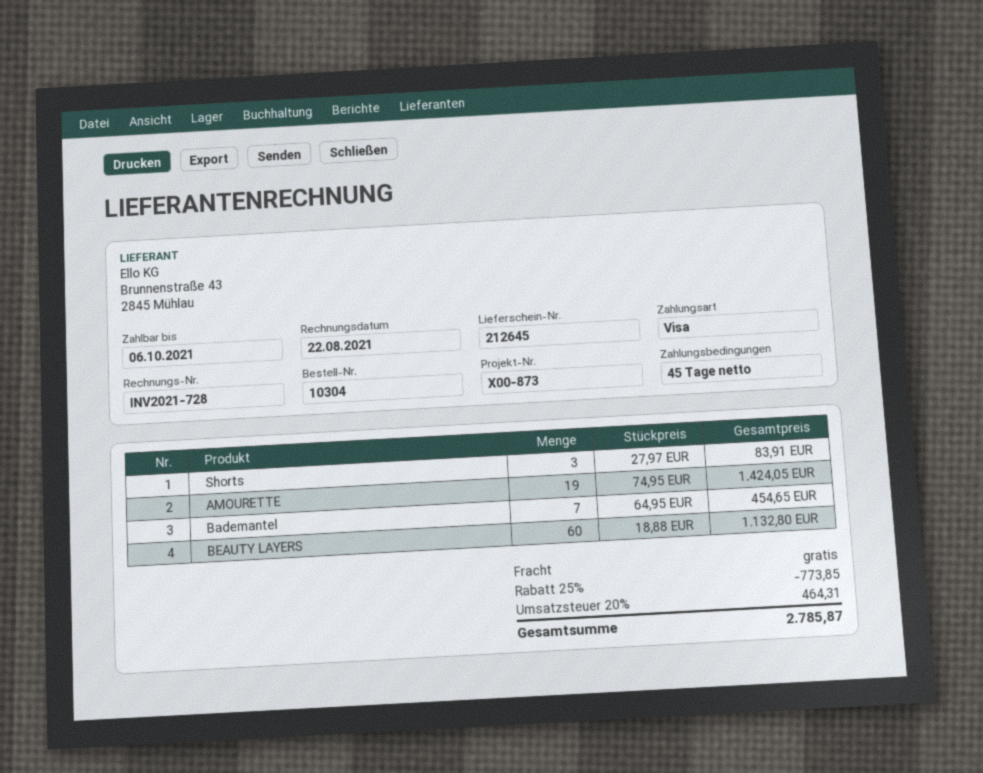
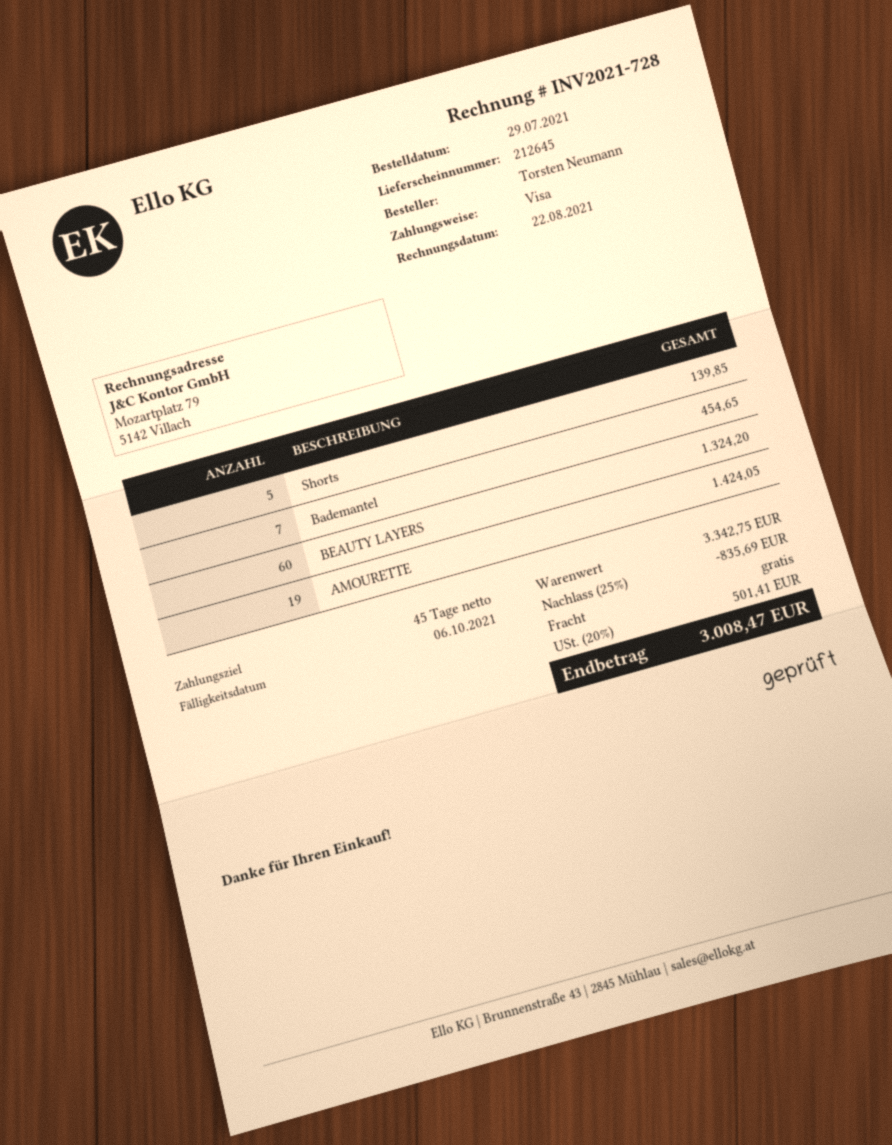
Shorts: 3 for 83.91 -> 5 for 139.85
BEAUTY LAYERS: 60 for 1132.80 -> 60 for 1324.20
discount: 25% = 773.85 -> 25% = 835.69
tax: 20% = 464.31 -> 20% = 501.41
total: 2785.87 -> 3008.47

